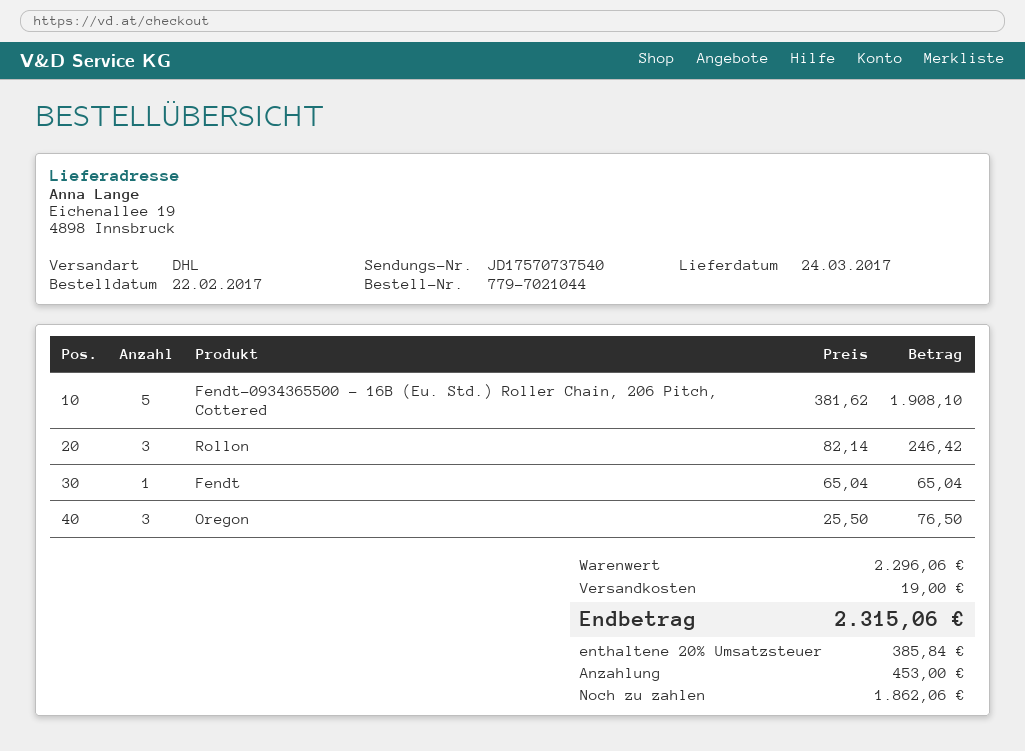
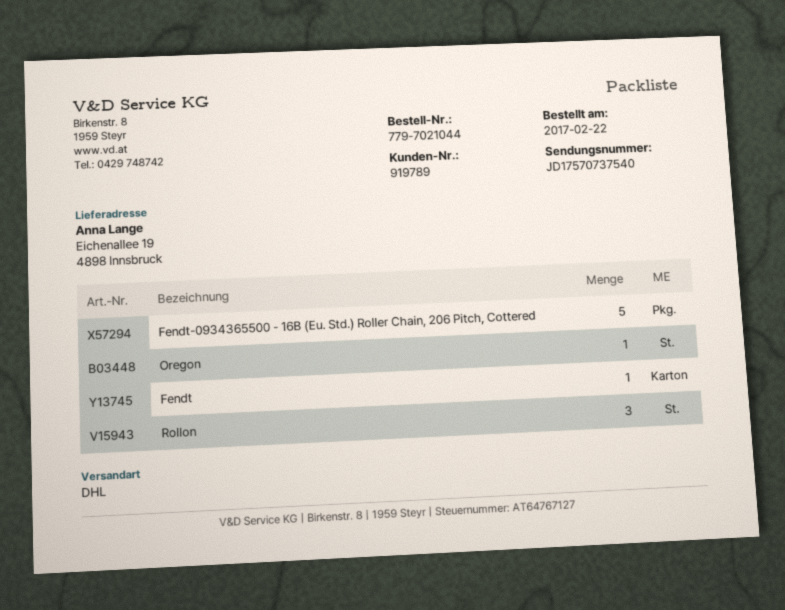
Oregon: 3 -> 1

